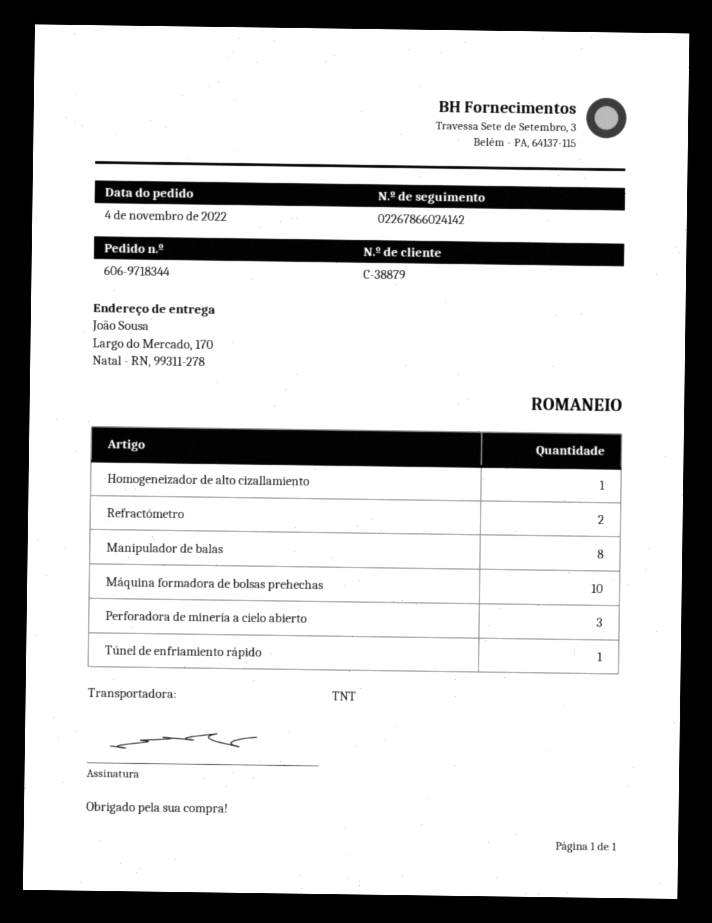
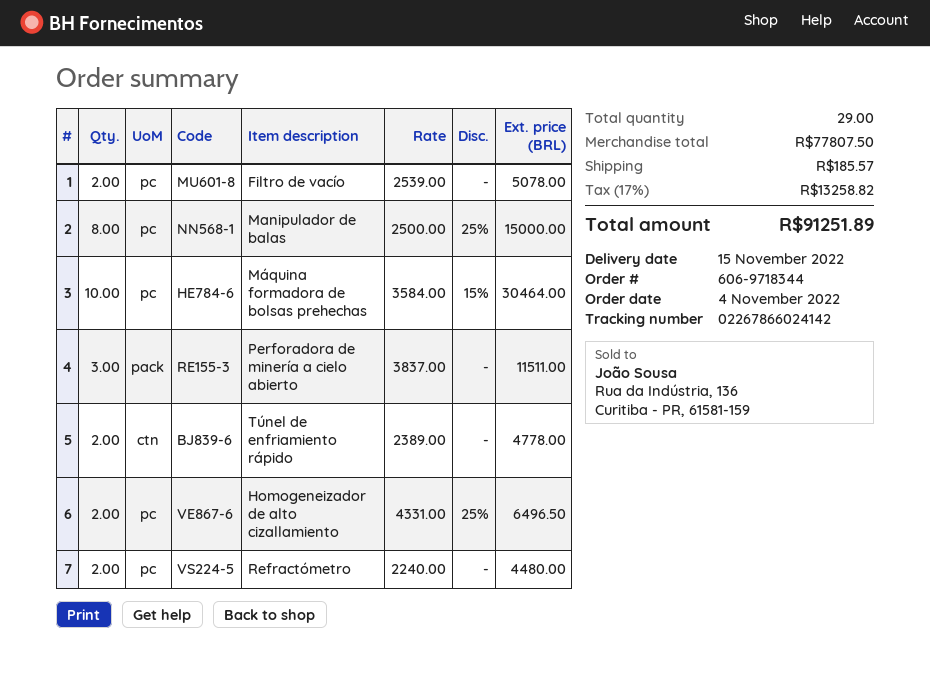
Homogeneizador de alto cizallamiento: 1 -> 2
Túnel de enfriamiento rápido: 1 -> 2
Filtro de vacío: none -> 2

